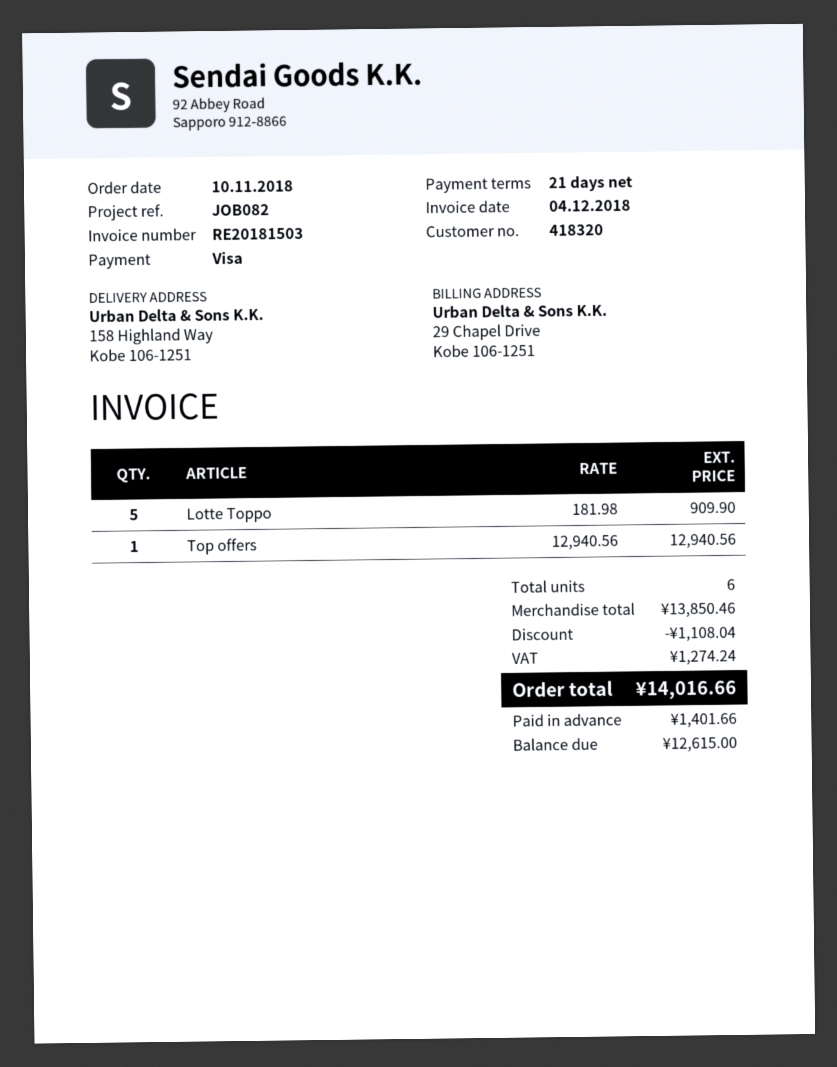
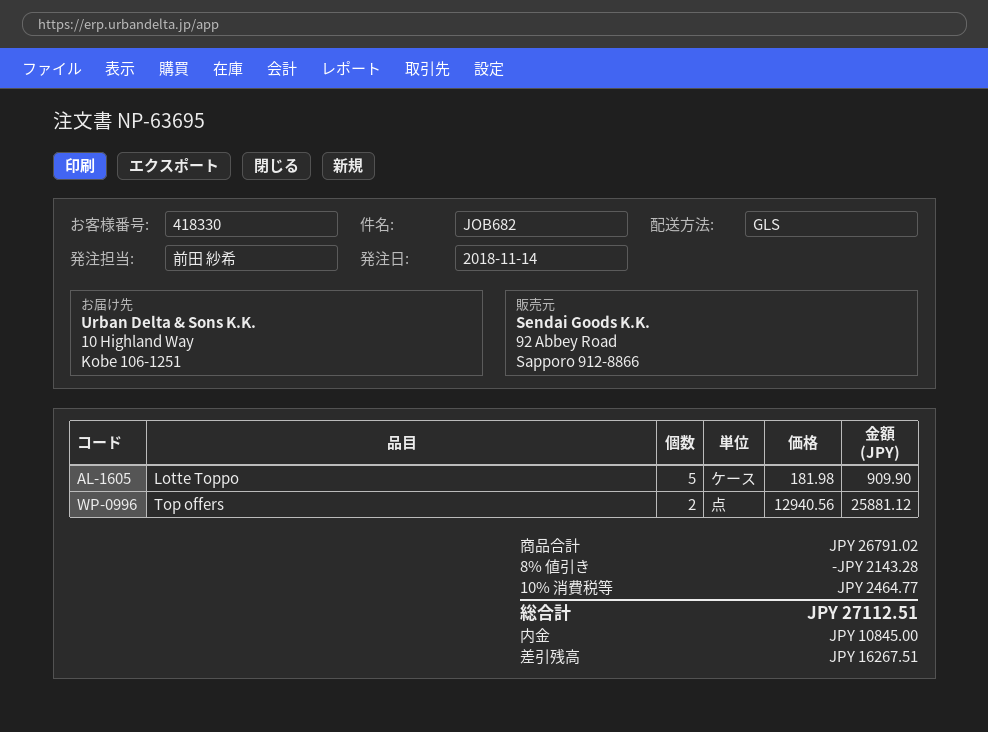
order date: 2018-11-10 -> 2018-11-14
customer number: 418320 -> 418330
reference: JOB082 -> JOB682
ship to: 158 Highland Way, Kobe 106-1251 -> 10 Highland Way, Kobe 106-1251
Top offers: 1 x 12940.56 = 12940.56 -> 2 x 12940.56 = 25881.12
subtotal: 13850.46 -> 26791.02
discount: 1108.04 -> 2143.28
tax: 1274.24 -> 2464.77
total: 14016.66 -> 27112.51
deposit: 1401.66 -> 10845.00
balance: 12615.00 -> 16267.51

